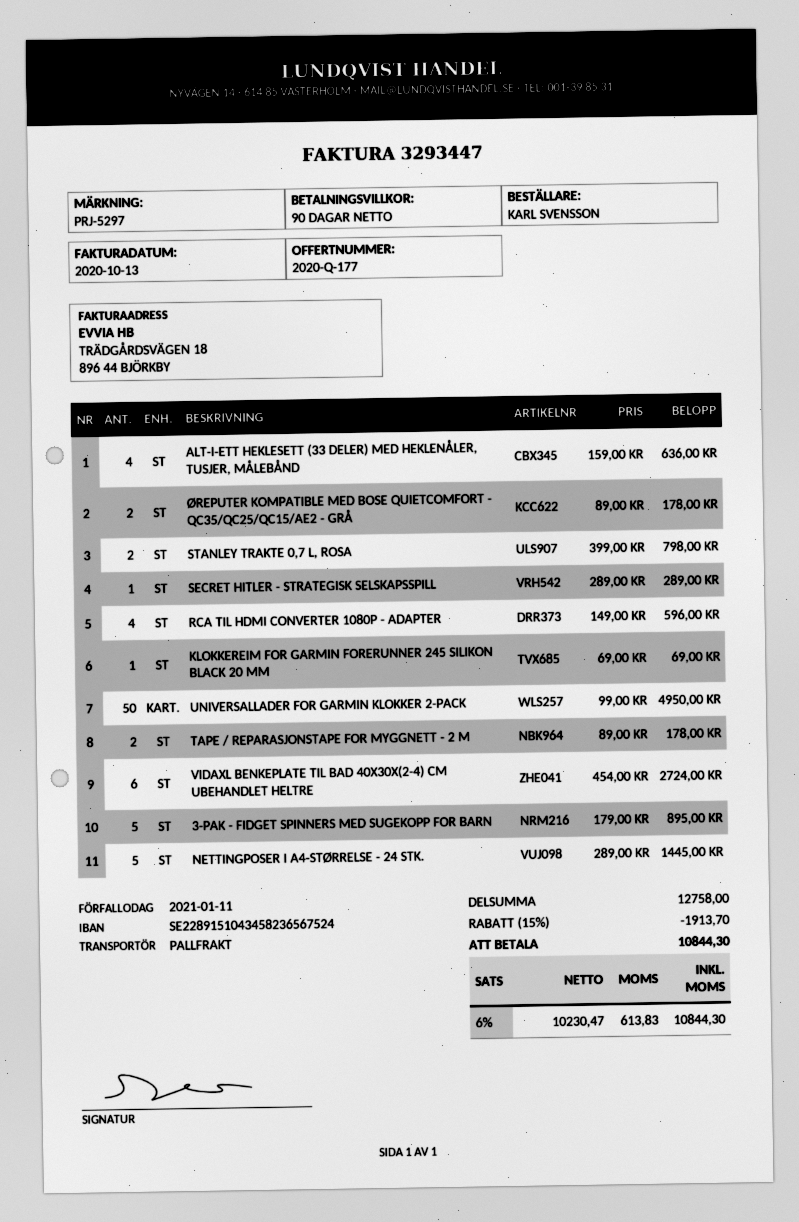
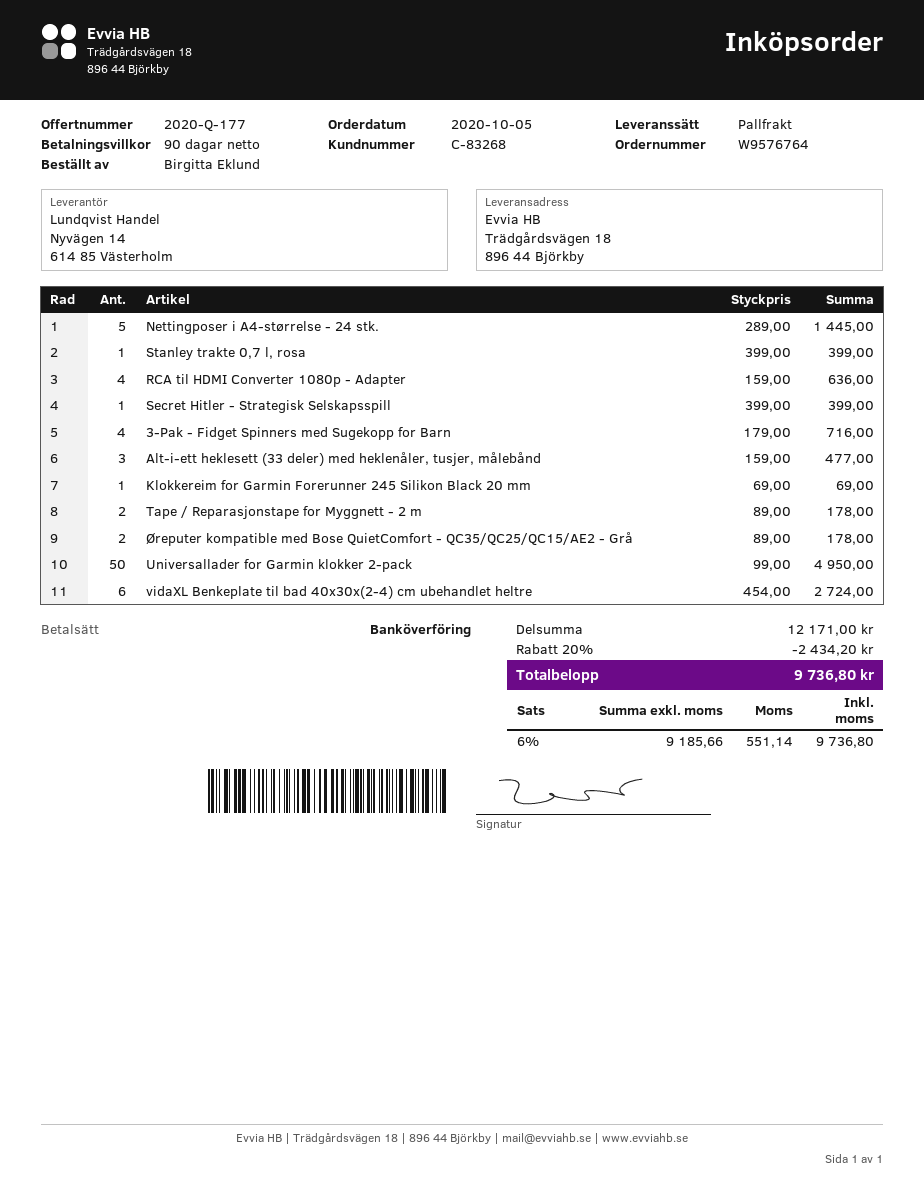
ordered by: KARL SVENSSON -> Birgitta Eklund
ALT-I-ETT HEKLESETT (33 DELER) MED HEKLENÅLER, TUSJER, MÅLEBÅND: 4 x 159.00 = 636.00 -> 3 x 159.00 = 477.00
STANLEY TRAKTE 0,7 L, ROSA: 2 x 399.00 = 798.00 -> 1 x 399.00 = 399.00
SECRET HITLER - STRATEGISK SELSKAPSSPILL: 1 x 289.00 = 289.00 -> 1 x 399.00 = 399.00
RCA TIL HDMI CONVERTER 1080P - ADAPTER: 4 x 149.00 = 596.00 -> 4 x 159.00 = 636.00
3-PAK - FIDGET SPINNERS MED SUGEKOPP FOR BARN: 5 x 179.00 = 895.00 -> 4 x 179.00 = 716.00
subtotal: 12758.00 -> 12171.00
discount: 15% = 1913.70 -> 20% = 2434.20
net: 10230.47 -> 9185.66
tax: 6% = 613.83 -> 6% = 551.14
total: 10844.30 -> 9736.80

